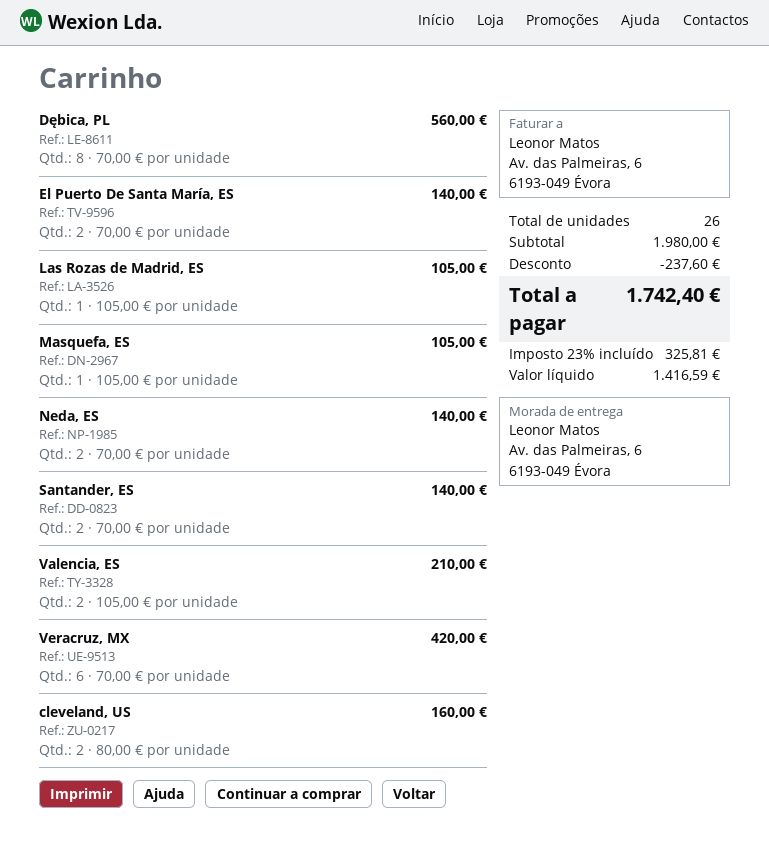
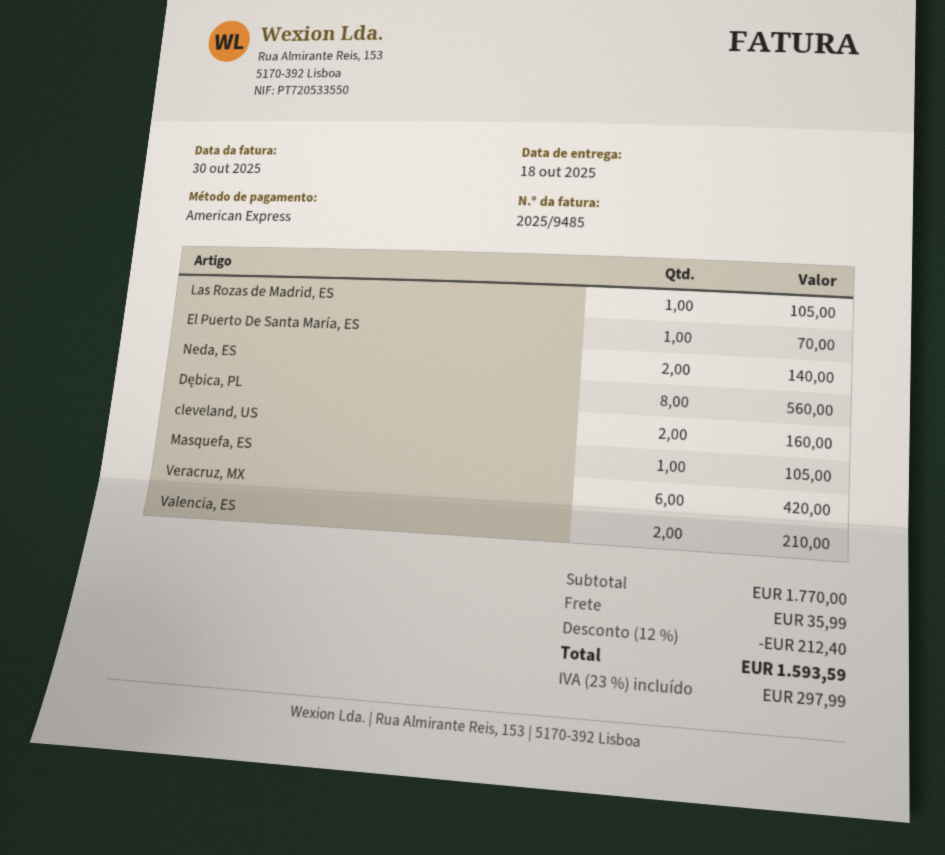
El Puerto De Santa María, ES: 2 for 140.00 -> 1 for 70.00
Santander, ES: 2 for 140.00 -> none
subtotal: 1980.00 -> 1770.00
discount: 237.60 -> 212.40
shipping: none -> 35.99
tax: 23% = 325.81 -> 23% = 297.99
total: 1742.40 -> 1593.59

